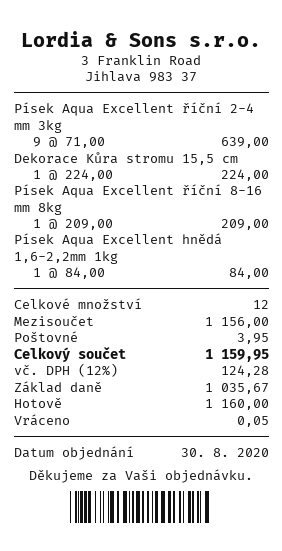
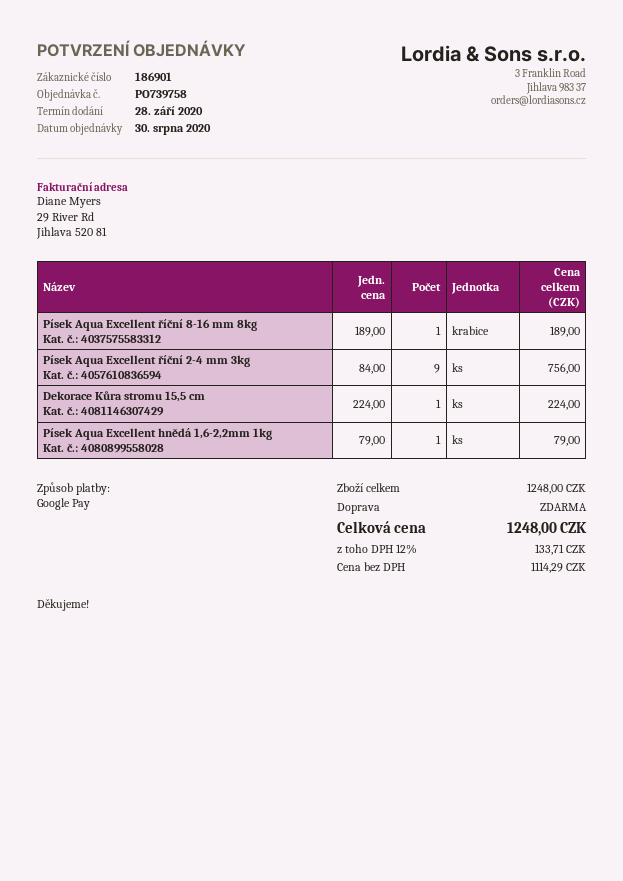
payment method: cash -> Google Pay
Písek Aqua Excellent říční 2-4 mm 3kg: 9 x 71.00 = 639.00 -> 9 x 84.00 = 756.00
Písek Aqua Excellent říční 8-16 mm 8kg: 1 x 209.00 = 209.00 -> 1 x 189.00 = 189.00
Písek Aqua Excellent hnědá 1,6-2,2mm 1kg: 1 x 84.00 = 84.00 -> 1 x 79.00 = 79.00
subtotal: 1156.00 -> 1248.00
shipping: 3.95 -> 0.00
net: 1035.67 -> 1114.29
tax: 12% = 124.28 -> 12% = 133.71
total: 1159.95 -> 1248.00

